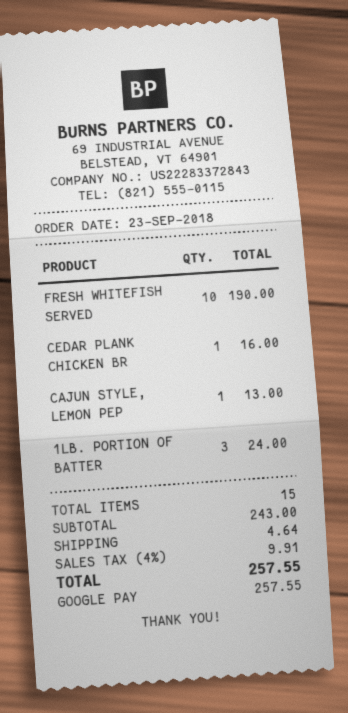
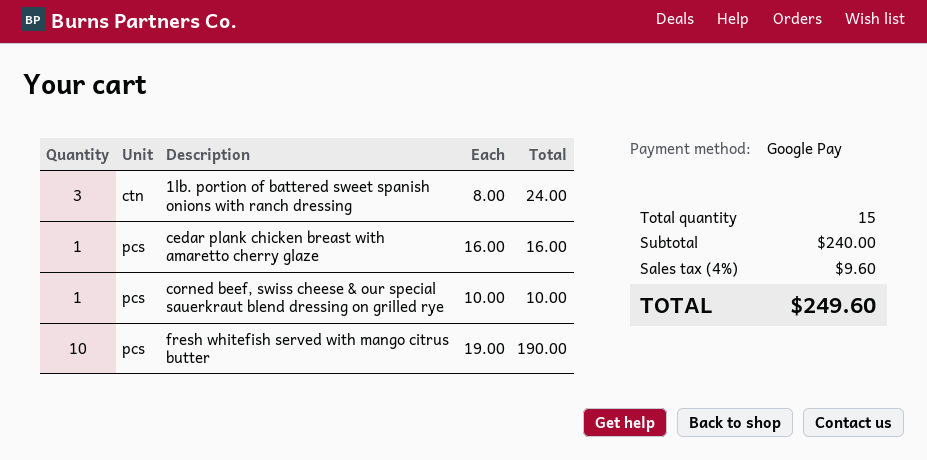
CAJUN STYLE, LEMON PEP: 1 for 13.00 -> none
corned beef, swiss cheese & our special sauerkraut blend dressing on grilled rye: none -> 1 for 10.00
subtotal: 243.00 -> 240.00
shipping: 4.64 -> none
tax: 4% = 9.91 -> 4% = 9.60
total: 257.55 -> 249.60

